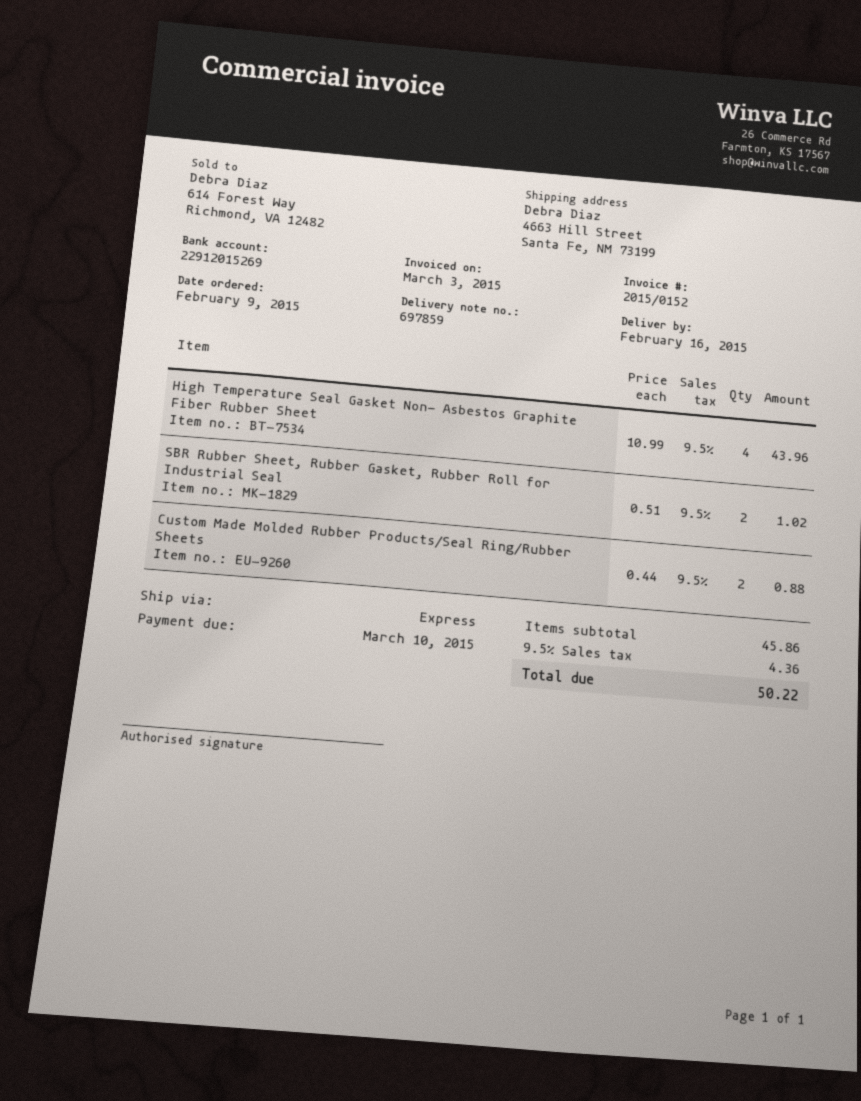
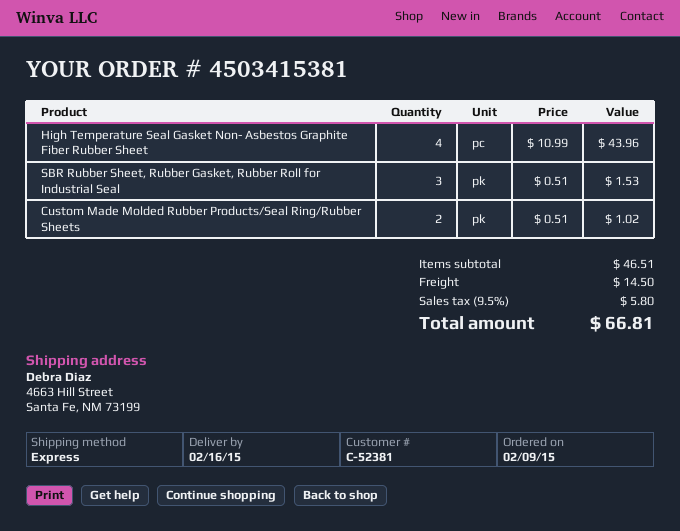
SBR Rubber Sheet, Rubber Gasket, Rubber Roll for Industrial Seal: 2 x 0.51 = 1.02 -> 3 x 0.51 = 1.53
Custom Made Molded Rubber Products/Seal Ring/Rubber Sheets: 2 x 0.44 = 0.88 -> 2 x 0.51 = 1.02
subtotal: 45.86 -> 46.51
shipping: none -> 14.50
tax: 9.5% = 4.36 -> 9.5% = 5.80
total: 50.22 -> 66.81

